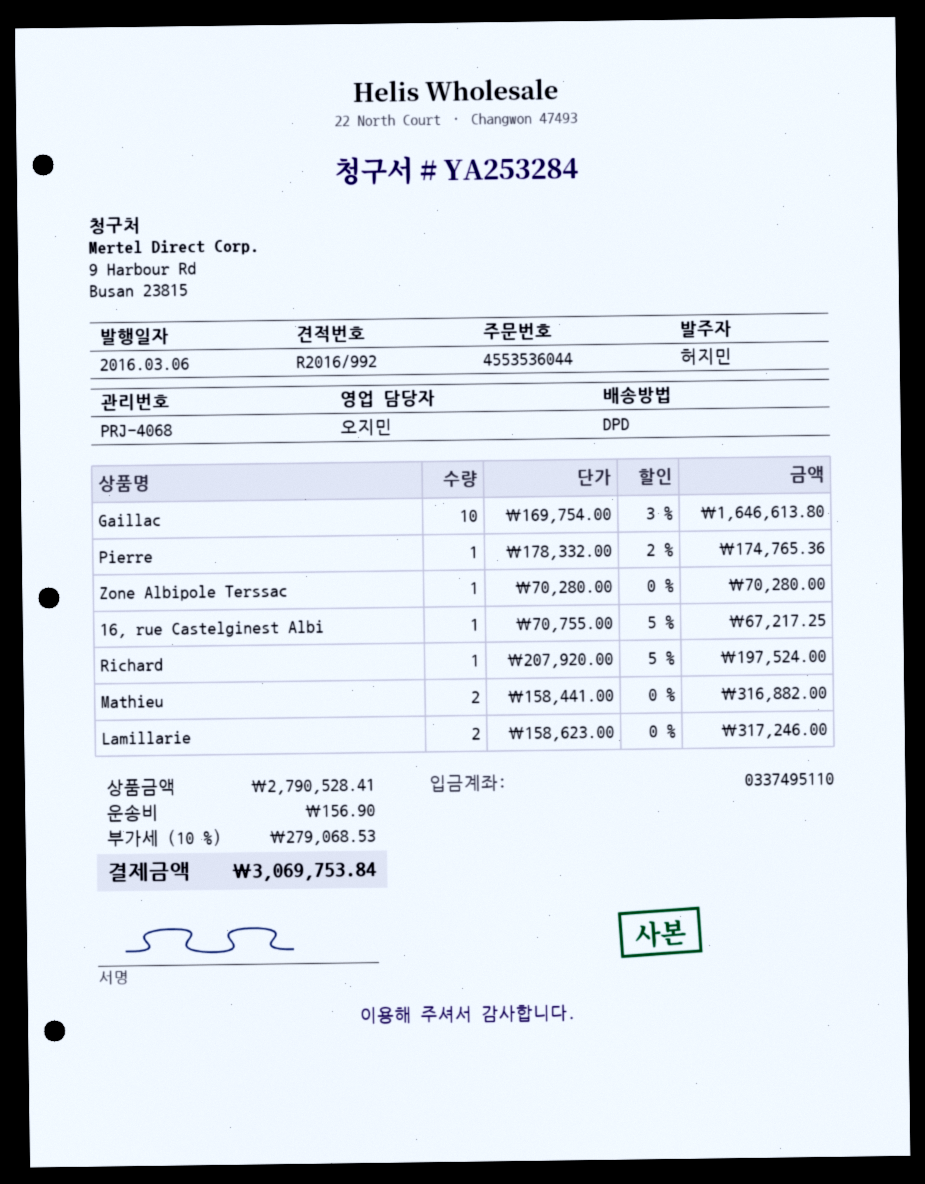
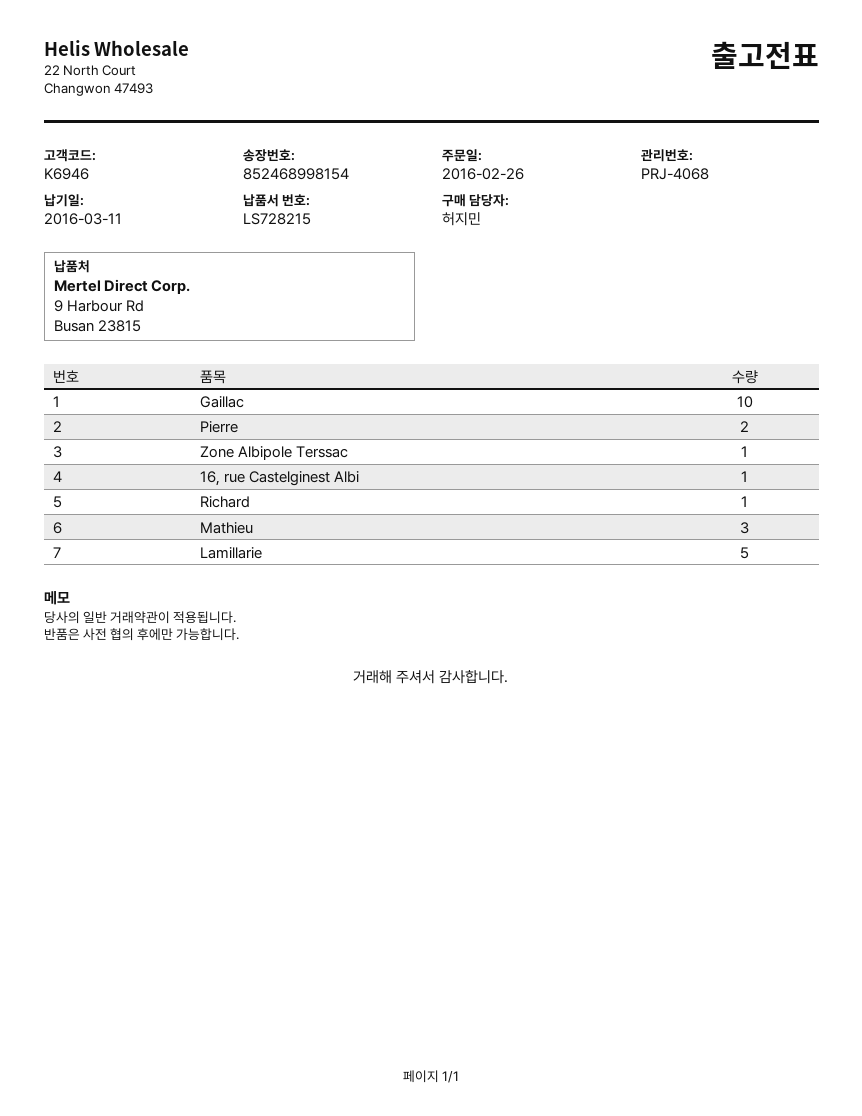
Pierre: 1 -> 2
Mathieu: 2 -> 3
Lamillarie: 2 -> 5

